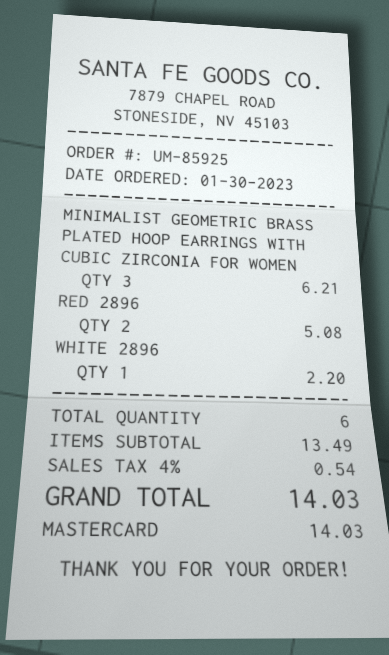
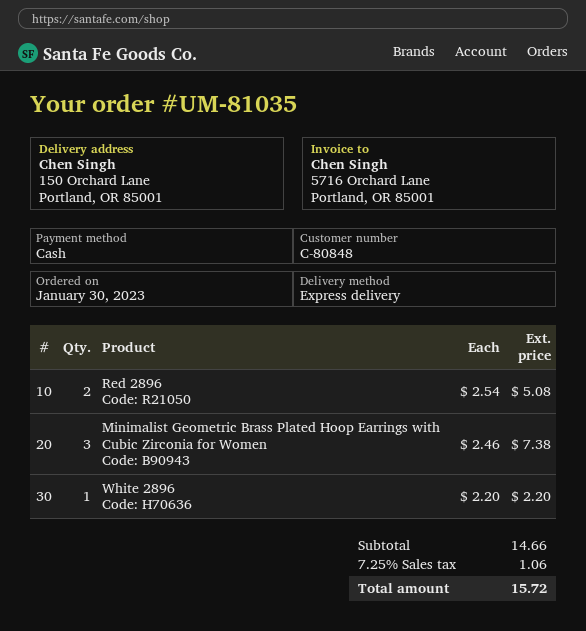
order number: UM-85925 -> UM-81035
payment method: Mastercard -> cash
MINIMALIST GEOMETRIC BRASS PLATED HOOP EARRINGS WITH CUBIC ZIRCONIA FOR WOMEN: 3 for 6.21 -> 3 for 7.38
subtotal: 13.49 -> 14.66
tax: 4% = 0.54 -> 7.25% = 1.06
total: 14.03 -> 15.72

